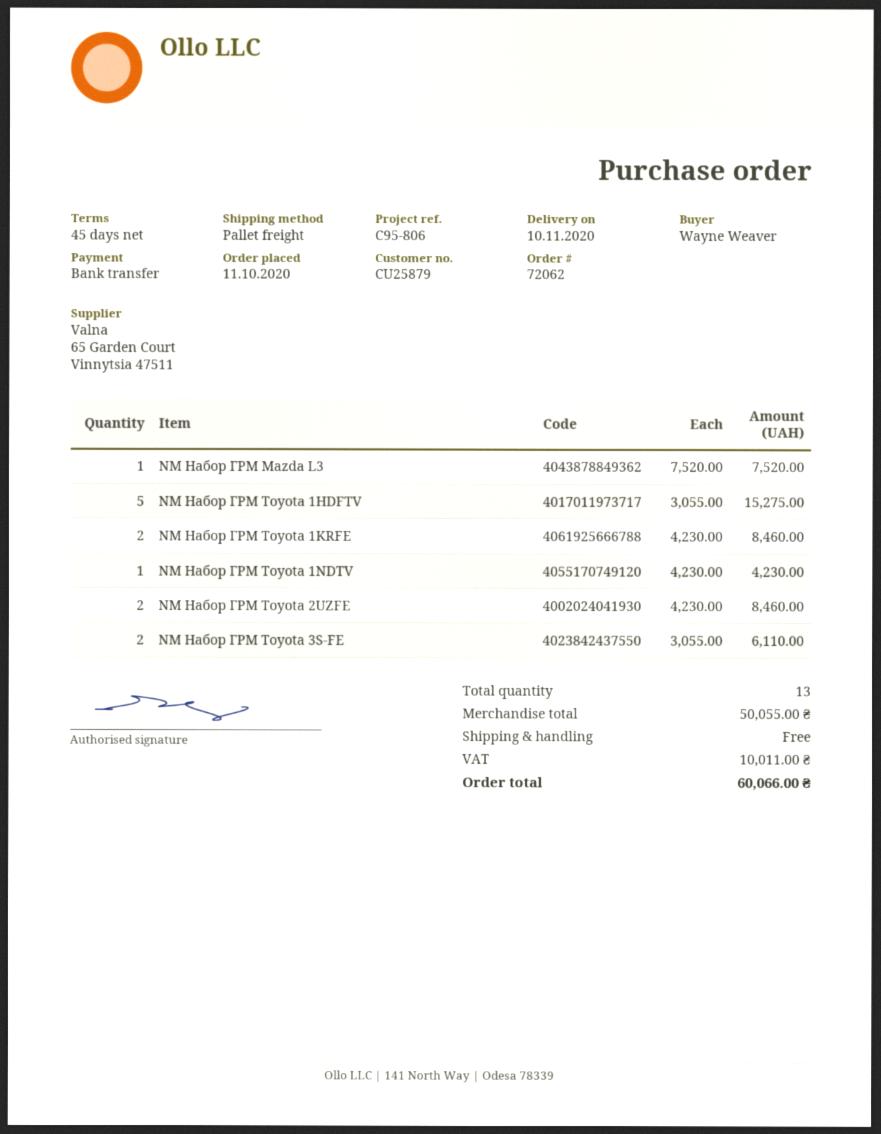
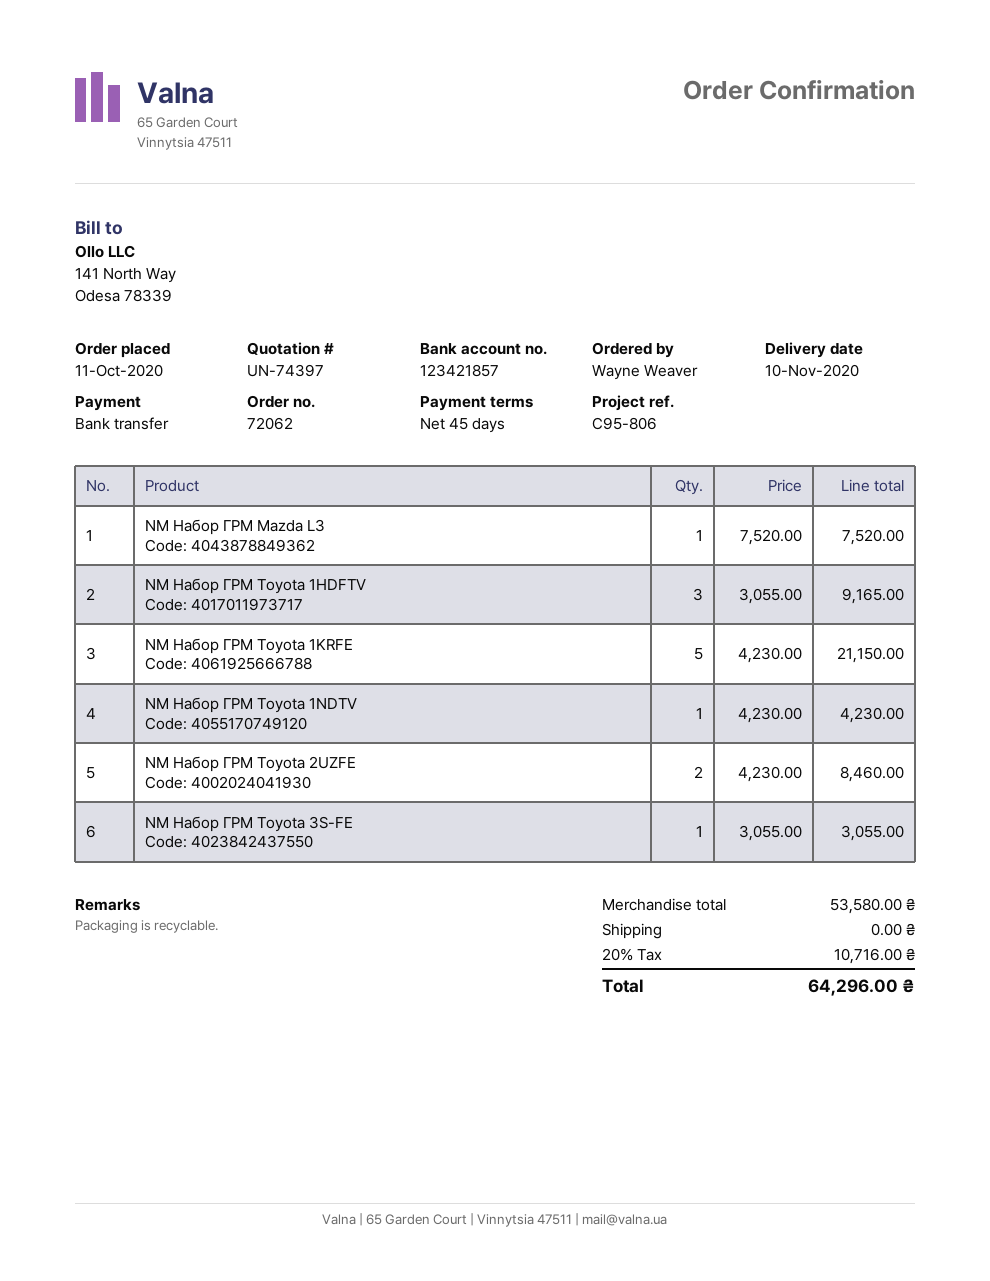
NM Набор ГРМ Toyota 1HDFTV: 5 x 3055.00 = 15275.00 -> 3 x 3055.00 = 9165.00
NM Набор ГРМ Toyota 1KRFE: 2 x 4230.00 = 8460.00 -> 5 x 4230.00 = 21150.00
NM Набор ГРМ Toyota 3S-FE: 2 x 3055.00 = 6110.00 -> 1 x 3055.00 = 3055.00
subtotal: 50055.00 -> 53580.00
tax: 10011.00 -> 10716.00
total: 60066.00 -> 64296.00

